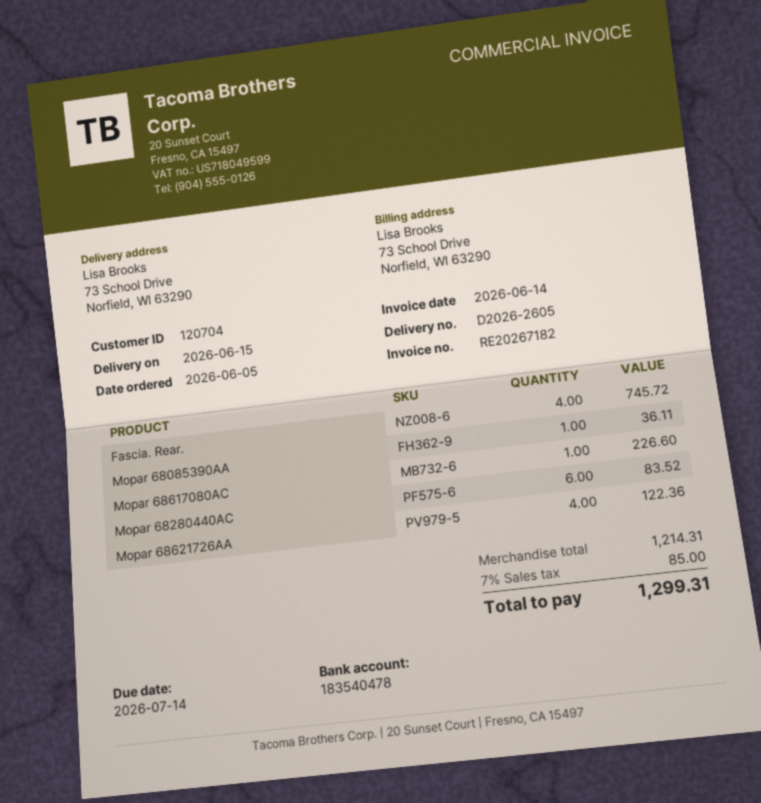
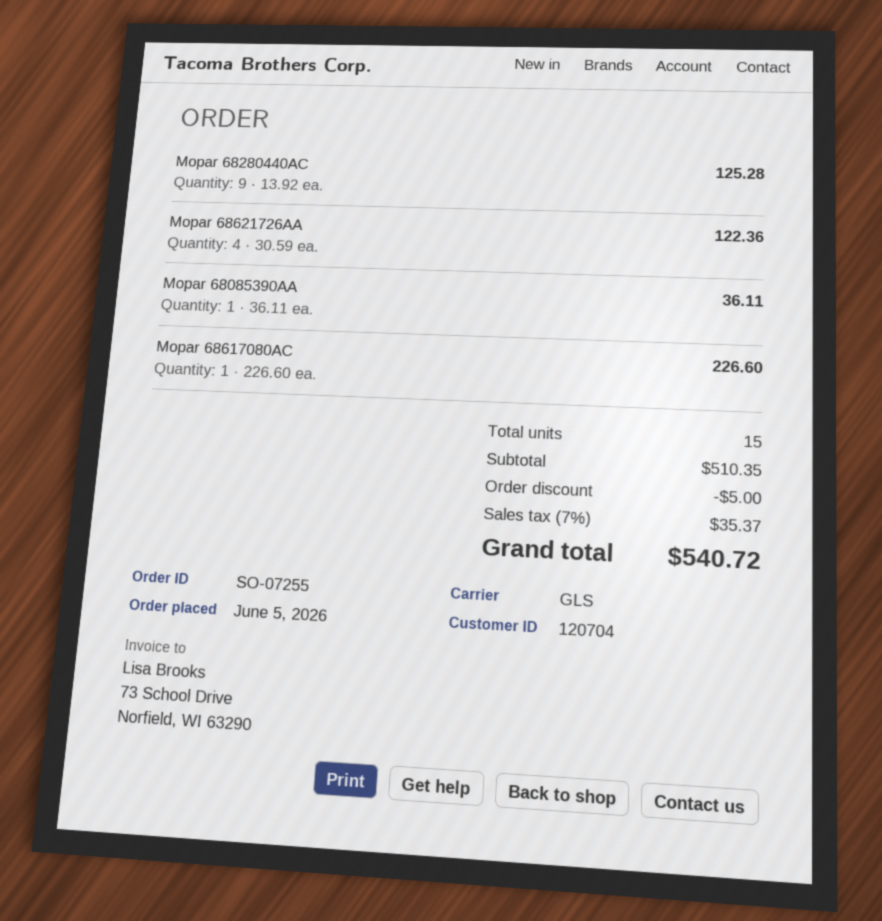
Fascia. Rear.: 4 for 745.72 -> none
Mopar 68280440AC: 6 for 83.52 -> 9 for 125.28
subtotal: 1214.31 -> 510.35
discount: none -> 5.00
tax: 7% = 85.00 -> 7% = 35.37
total: 1299.31 -> 540.72

